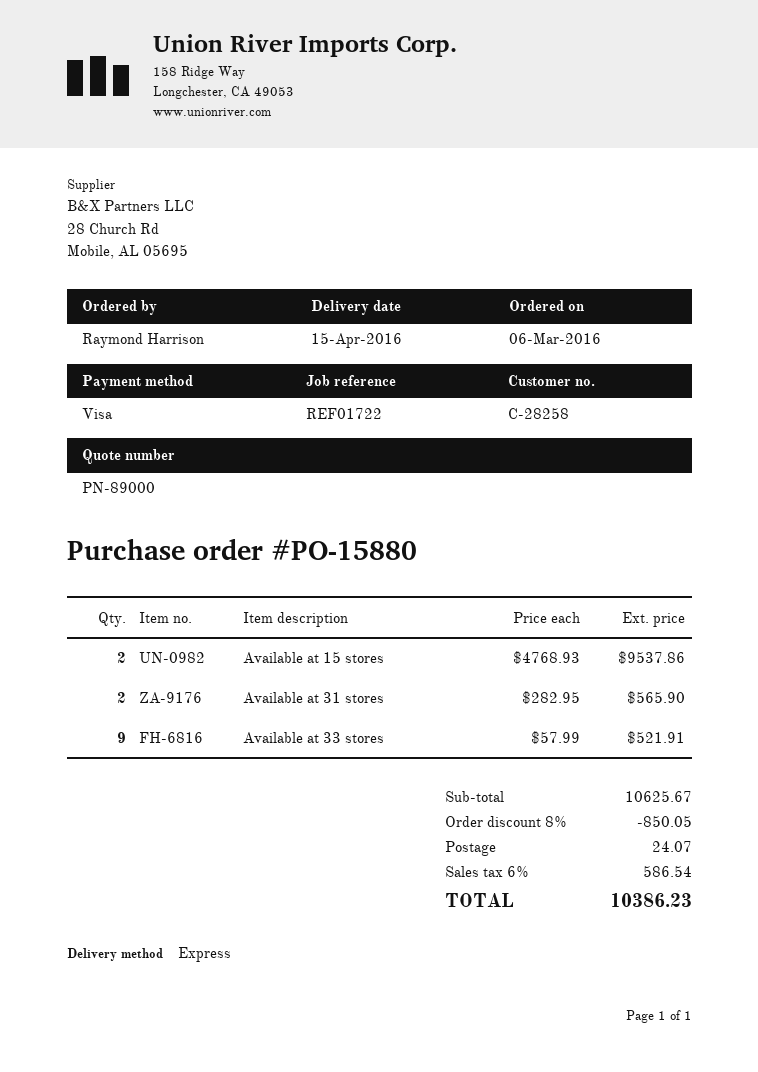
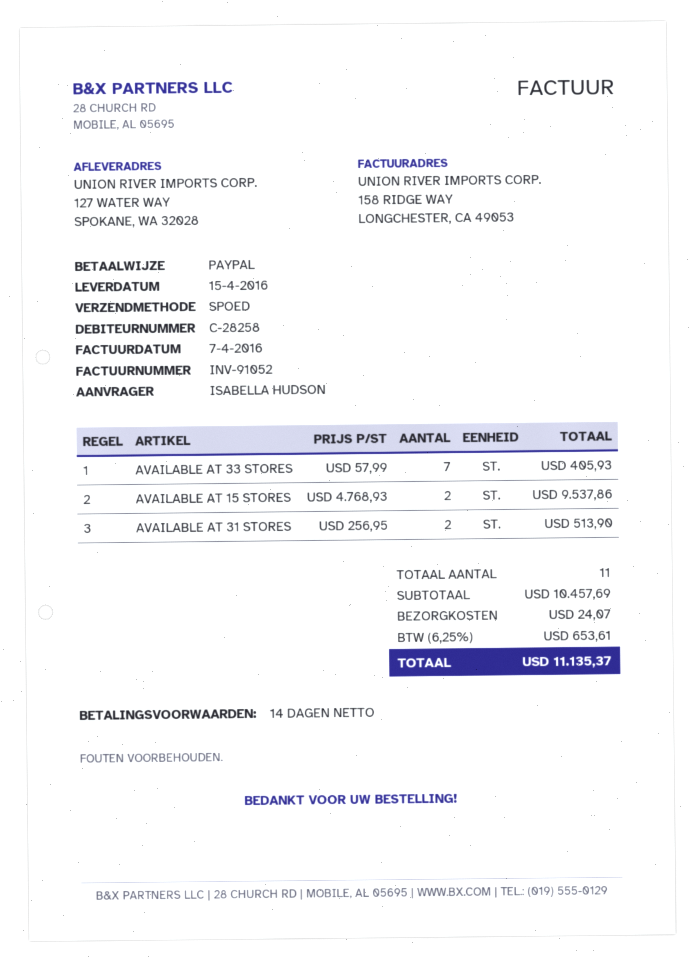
ordered by: Raymond Harrison -> ISABELLA HUDSON
payment method: Visa -> PayPal
Available at 31 stores: 2 x 282.95 = 565.90 -> 2 x 256.95 = 513.90
Available at 33 stores: 9 x 57.99 = 521.91 -> 7 x 57.99 = 405.93
subtotal: 10625.67 -> 10457.69
discount: 8% = 850.05 -> none
tax: 6% = 586.54 -> 6.25% = 653.61
total: 10386.23 -> 11135.37

